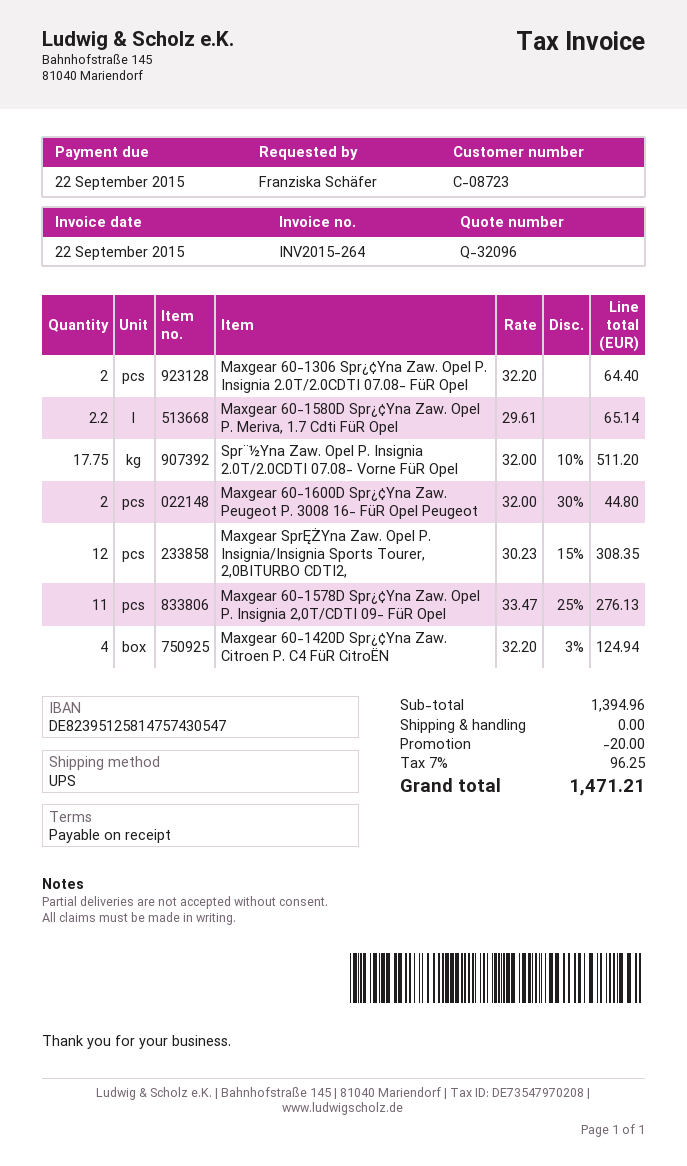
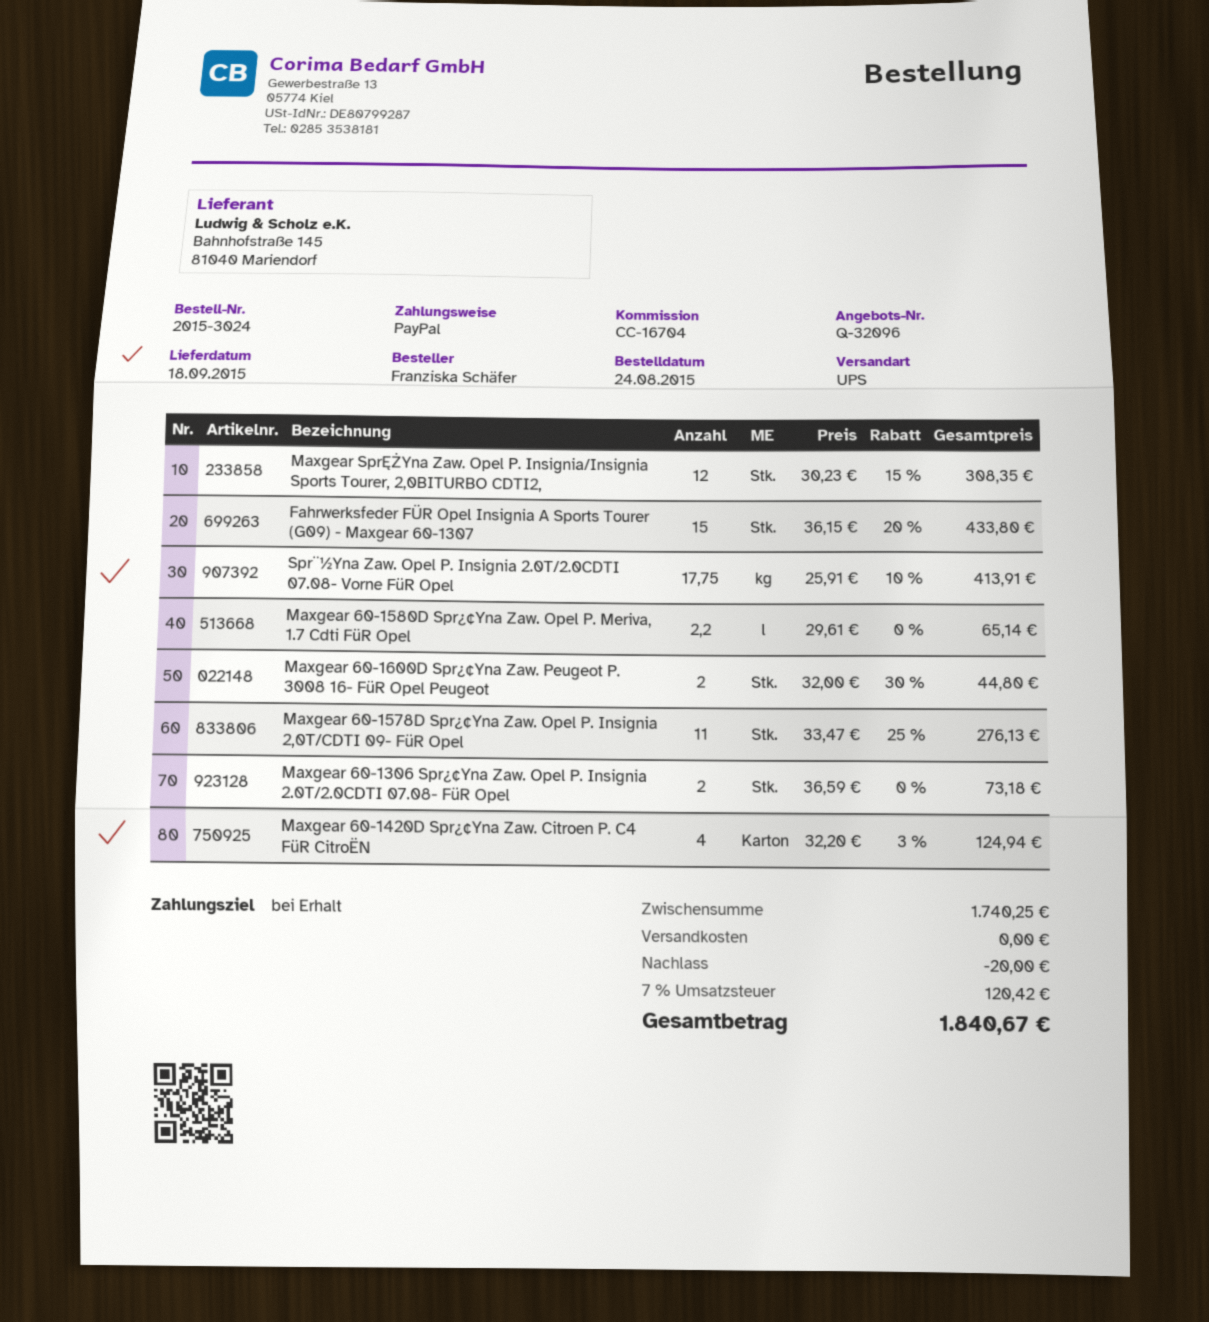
Maxgear 60-1306 Spr¿¢Yna Zaw. Opel P. Insignia 2.0T/2.0CDTI 07.08- FüR Opel: 2 x 32.20 = 64.40 -> 2 x 36.59 = 73.18
Spr¨½Yna Zaw. Opel P. Insignia 2.0T/2.0CDTI 07.08- Vorne FüR Opel: 17.75 x 32.00 - 10% = 511.20 -> 17.75 x 25.91 - 10% = 413.91
Fahrwerksfeder FÜR Opel Insignia A Sports Tourer (G09) - Maxgear 60-1307: none -> 15 x 36.15 - 20% = 433.80
subtotal: 1394.96 -> 1740.25
tax: 7% = 96.25 -> 7% = 120.42
total: 1471.21 -> 1840.67

